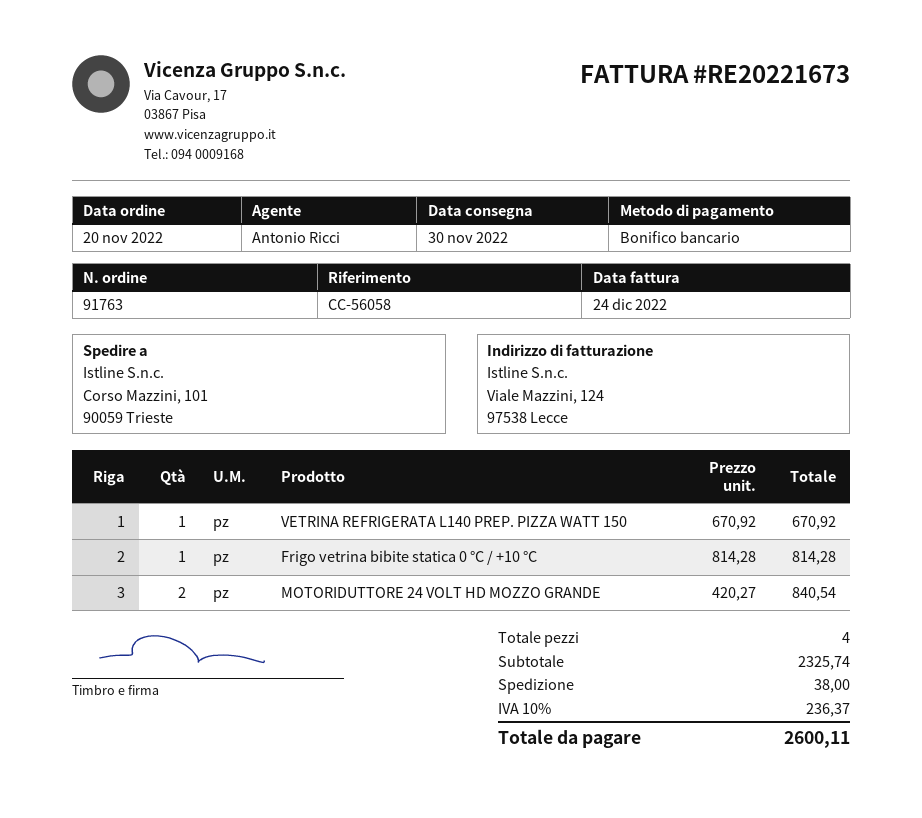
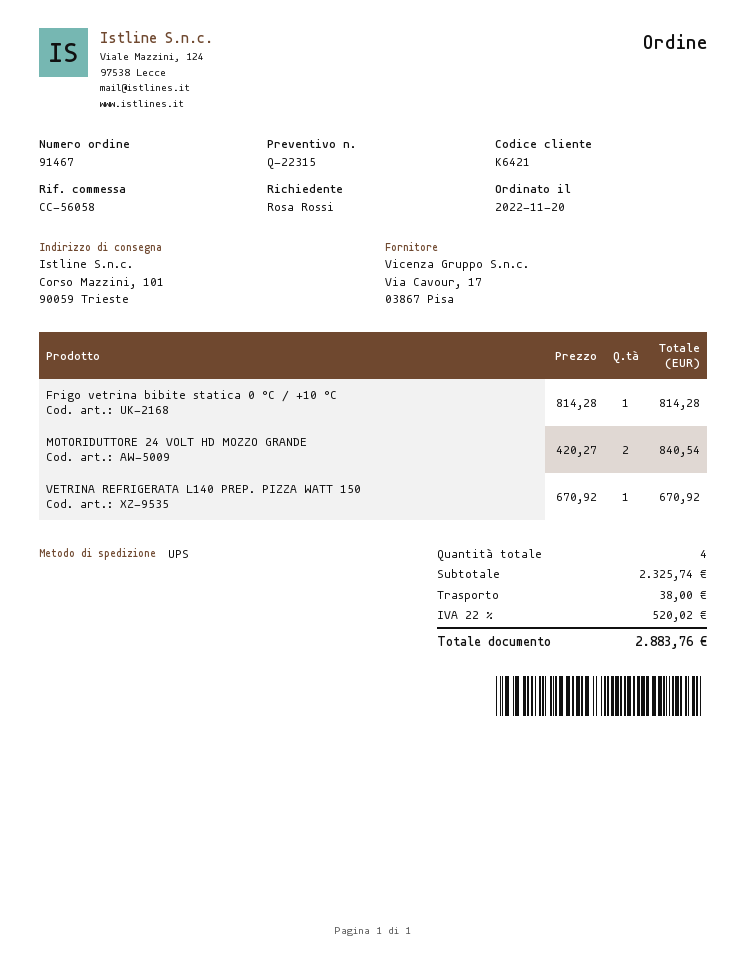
order number: 91763 -> 91467
tax: 10% = 236.37 -> 22% = 520.02
total: 2600.11 -> 2883.76

